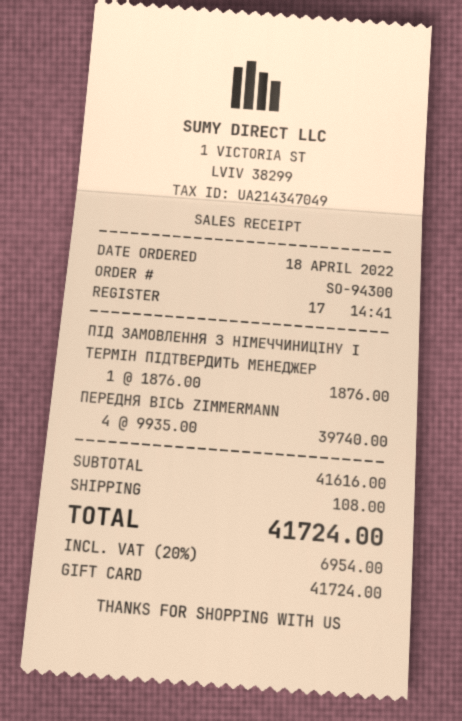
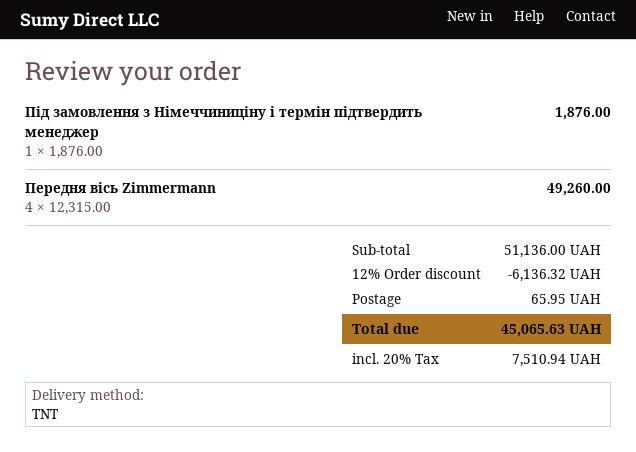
ПЕРЕДНЯ ВІСЬ ZIMMERMANN: 4 x 9935.00 = 39740.00 -> 4 x 12315.00 = 49260.00
subtotal: 41616.00 -> 51136.00
discount: none -> 12% = 6136.32
shipping: 108.00 -> 65.95
tax: 20% = 6954.00 -> 20% = 7510.94
total: 41724.00 -> 45065.63

